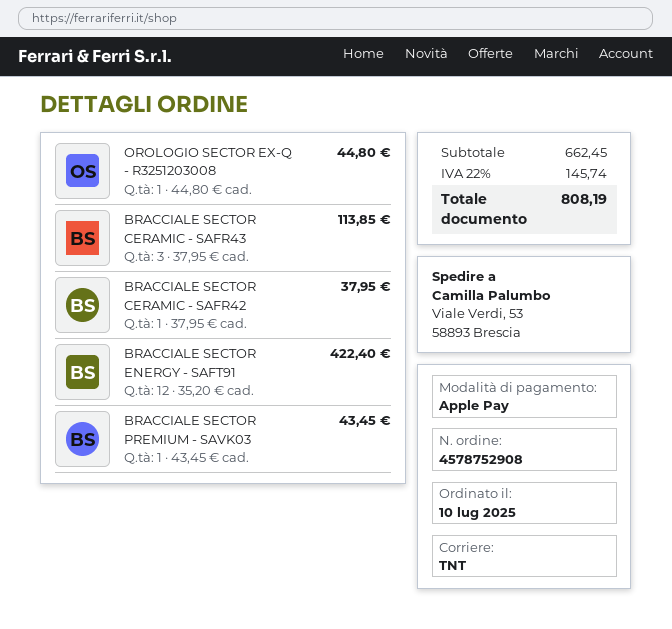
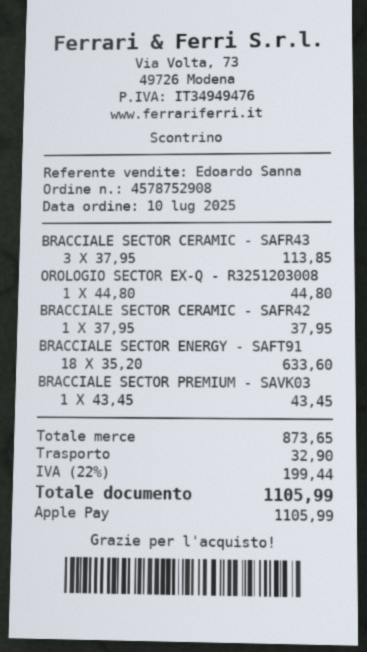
BRACCIALE SECTOR ENERGY - SAFT91: 12 x 35.20 = 422.40 -> 18 x 35.20 = 633.60
subtotal: 662.45 -> 873.65
shipping: none -> 32.90
tax: 22% = 145.74 -> 22% = 199.44
total: 808.19 -> 1105.99

